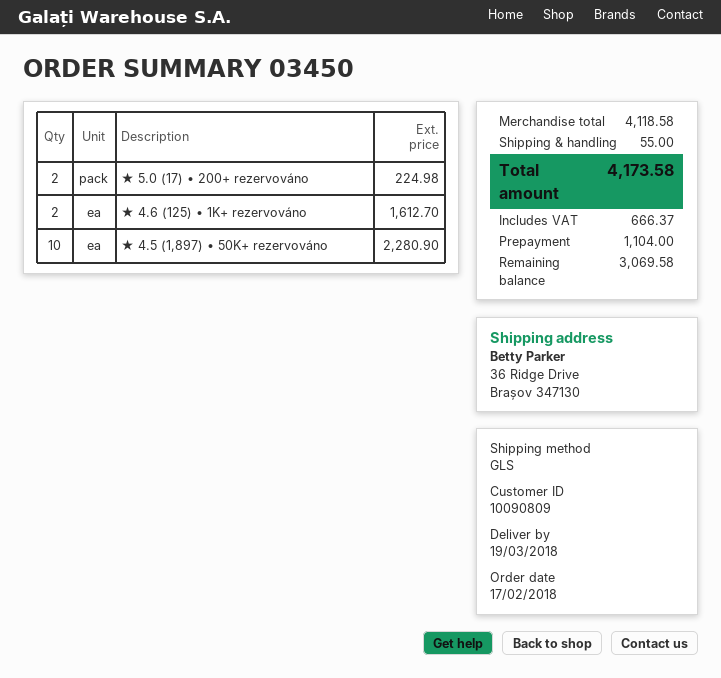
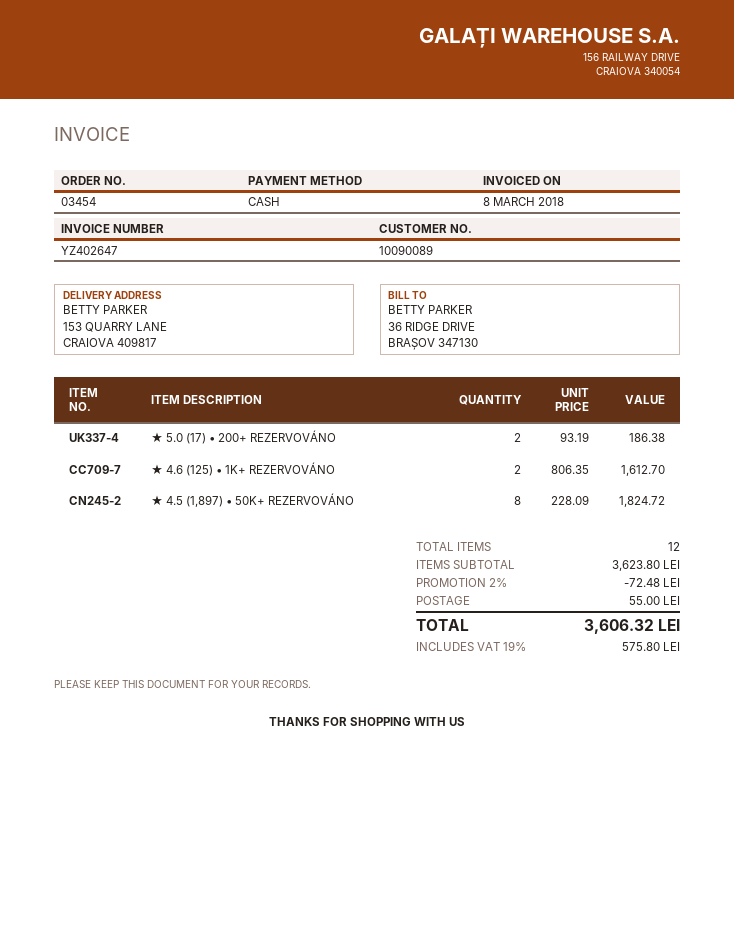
order number: 03450 -> 03454
customer number: 10090809 -> 10090089
ship to: 36 Ridge Drive, Brașov 347130 -> 153 QUARRY LANE, CRAIOVA 409817
★ 5.0 (17) • 200+ rezervováno: 2 for 224.98 -> 2 for 186.38
★ 4.5 (1,897) • 50K+ rezervováno: 10 for 2280.90 -> 8 for 1824.72
subtotal: 4118.58 -> 3623.80
discount: none -> 2% = 72.48
tax: 666.37 -> 575.80
total: 4173.58 -> 3606.32

